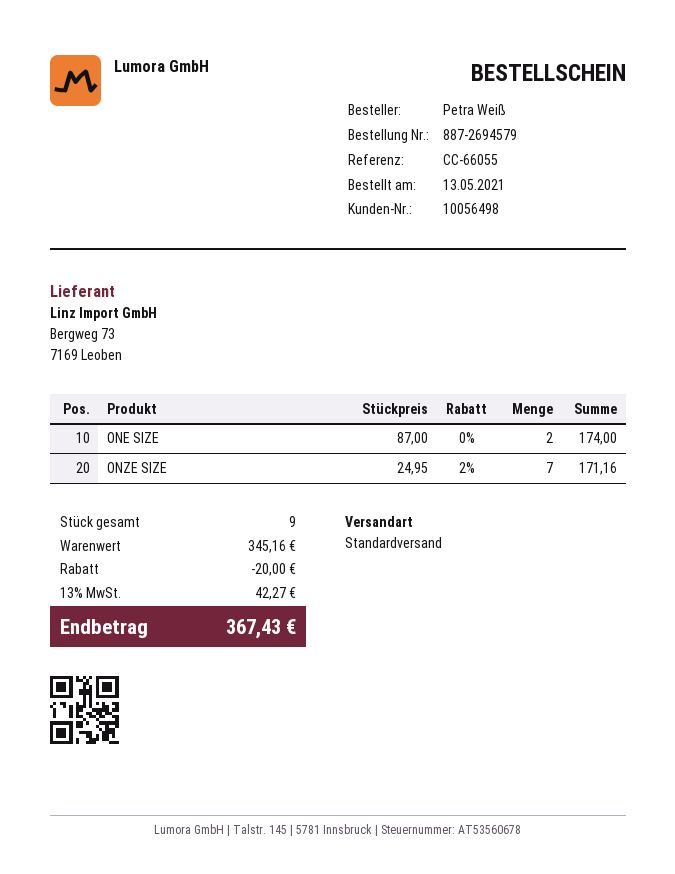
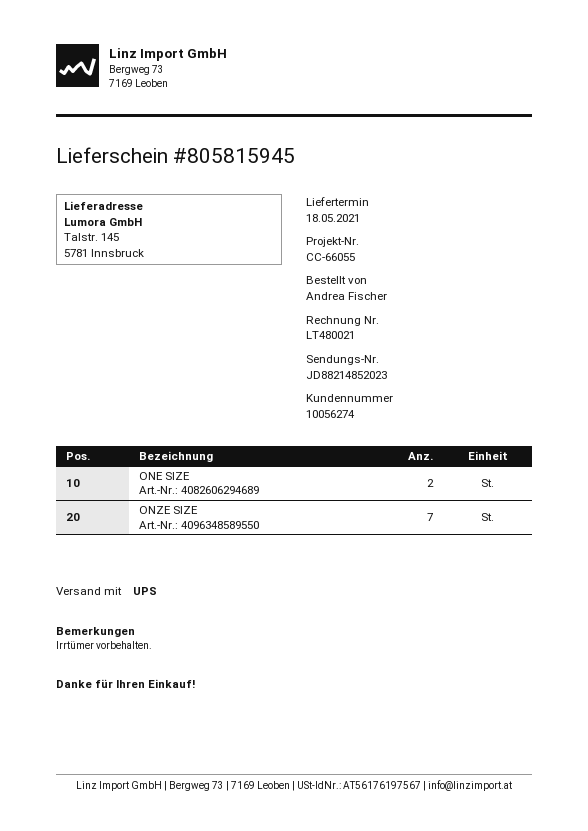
customer number: 10056498 -> 10056274
ordered by: Petra Weiß -> Andrea Fischer
shipping method: standard -> UPS

